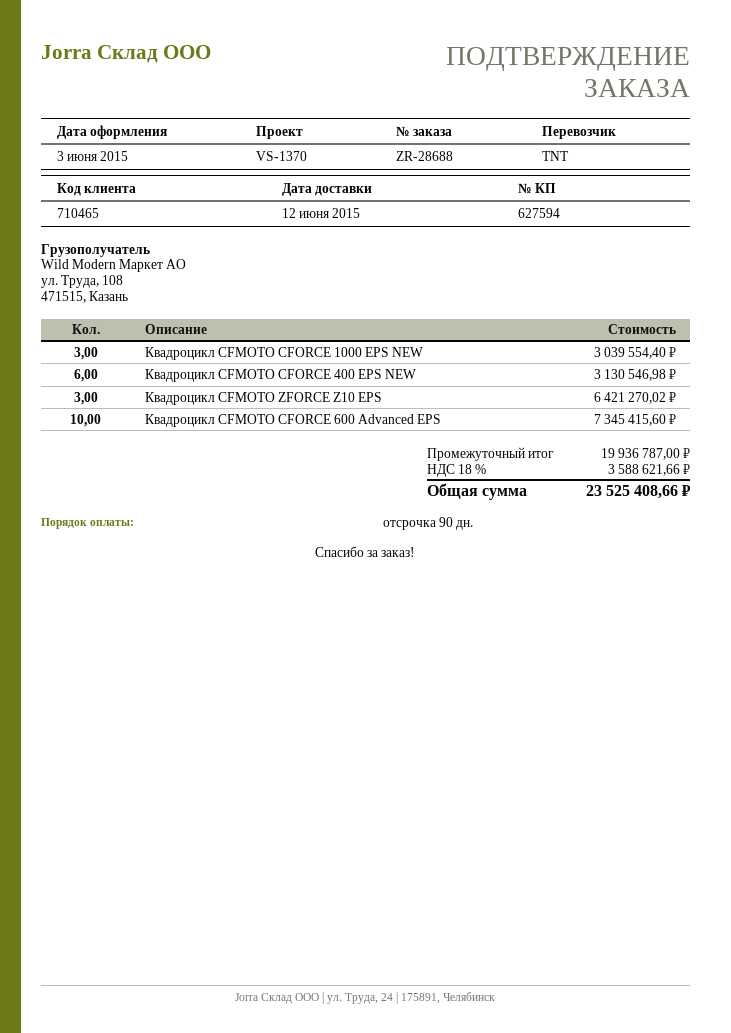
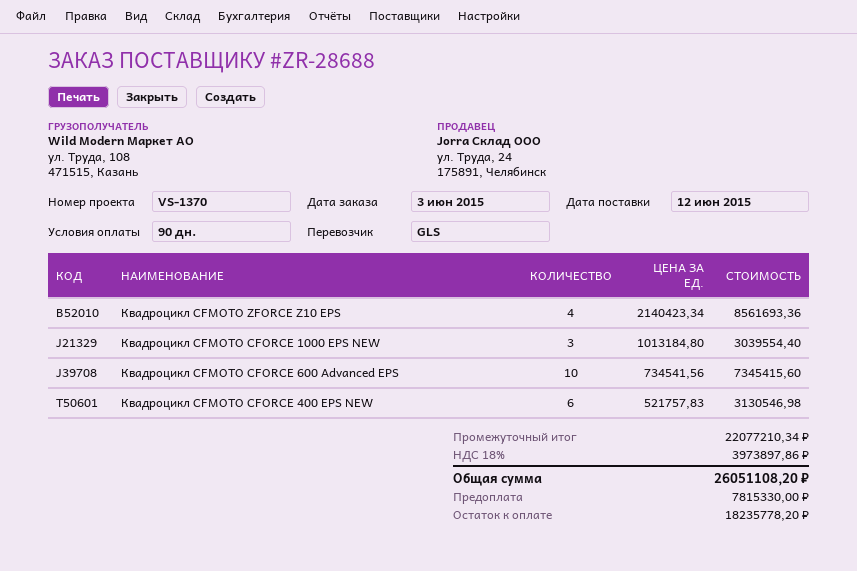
shipping method: TNT -> GLS
Квадроцикл CFMOTO ZFORCE Z10 EPS: 3 for 6421270.02 -> 4 for 8561693.36
subtotal: 19936787.00 -> 22077210.34
tax: 18% = 3588621.66 -> 18% = 3973897.86
total: 23525408.66 -> 26051108.20

